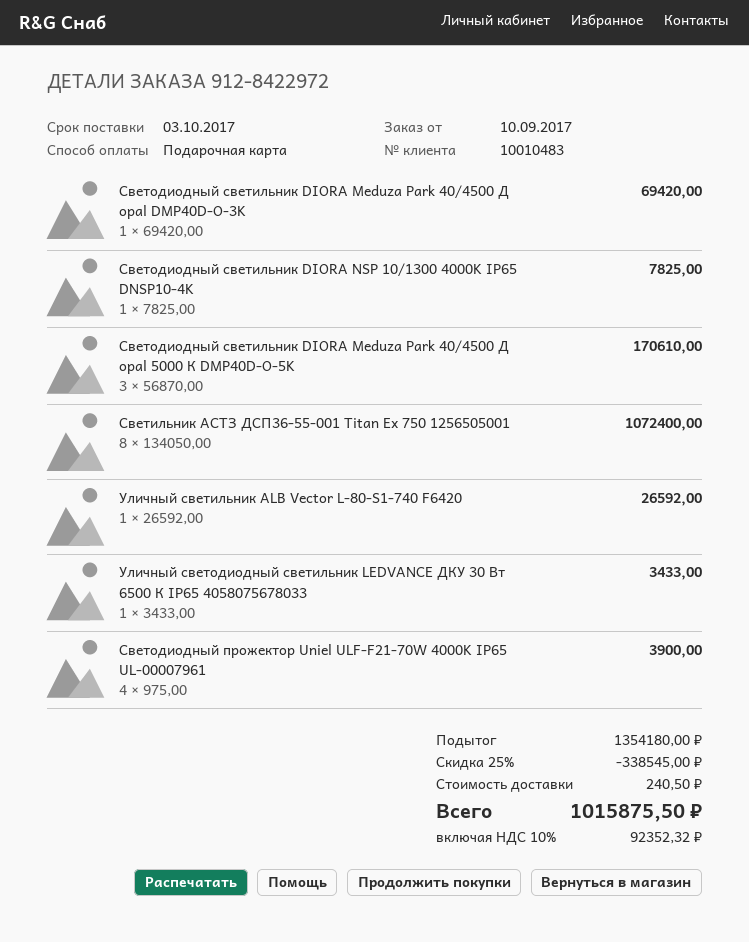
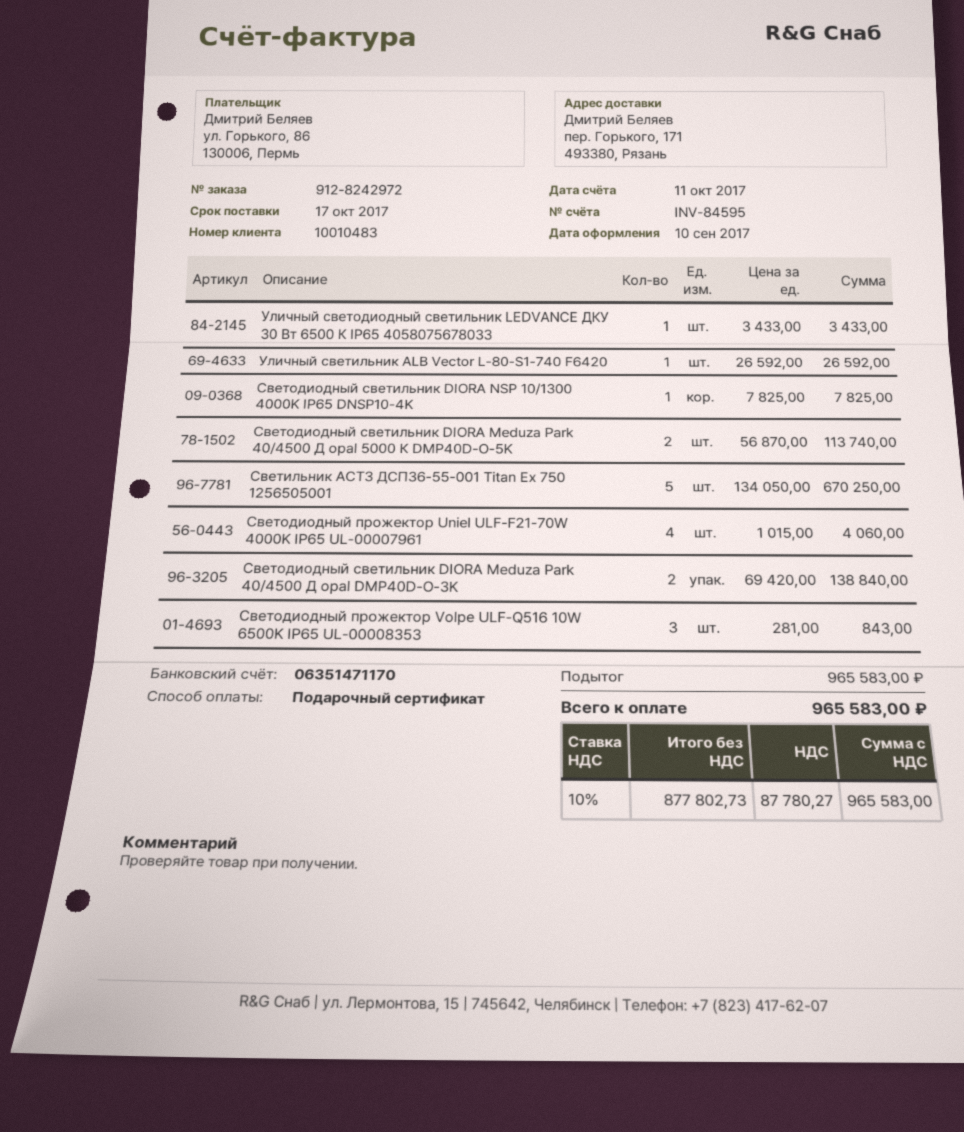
order number: 912-8422972 -> 912-8242972
delivery date: 2017-10-03 -> 2017-10-17
Светодиодный светильник DIORA Meduza Park 40/4500 Д opal DMP40D-O-3K: 1 x 69420.00 = 69420.00 -> 2 x 69420.00 = 138840.00
Светодиодный светильник DIORA Meduza Park 40/4500 Д opal 5000 К DMP40D-O-5K: 3 x 56870.00 = 170610.00 -> 2 x 56870.00 = 113740.00
Светильник АСТЗ ДСП36-55-001 Titan Ех 750 1256505001: 8 x 134050.00 = 1072400.00 -> 5 x 134050.00 = 670250.00
Светодиодный прожектор Uniel ULF-F21-70W 4000K IP65 UL-00007961: 4 x 975.00 = 3900.00 -> 4 x 1015.00 = 4060.00
Светодиодный прожектор Volpe ULF-Q516 10W 6500K IP65 UL-00008353: none -> 3 x 281.00 = 843.00
subtotal: 1354180.00 -> 965583.00
discount: 25% = 338545.00 -> none
shipping: 240.50 -> none
tax: 10% = 92352.32 -> 10% = 87780.27
total: 1015875.50 -> 965583.00

